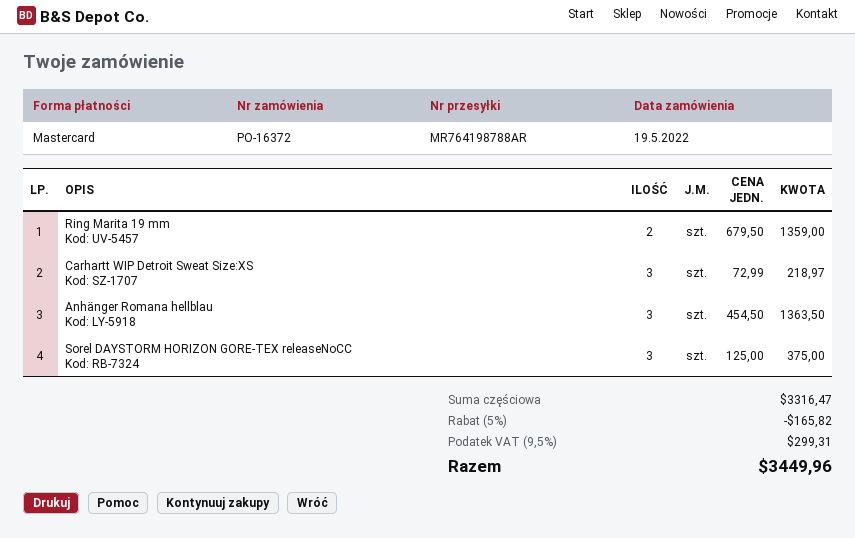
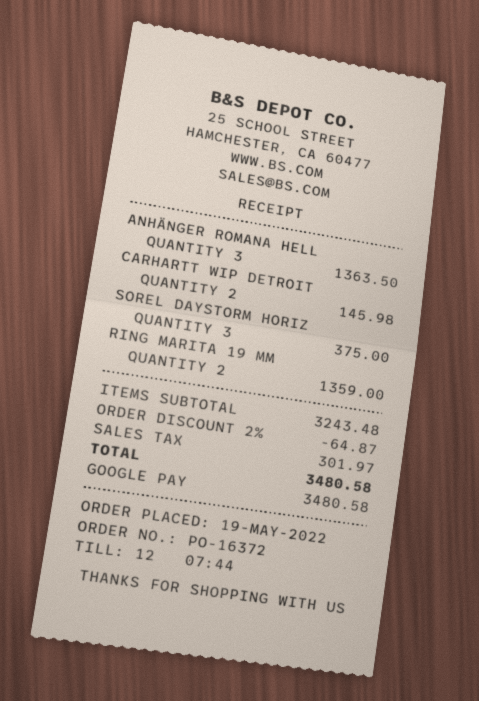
payment method: Mastercard -> Google Pay
Carhartt WIP Detroit Sweat Size:XS: 3 for 218.97 -> 2 for 145.98
subtotal: 3316.47 -> 3243.48
discount: 5% = 165.82 -> 2% = 64.87
tax: 299.31 -> 301.97
total: 3449.96 -> 3480.58

